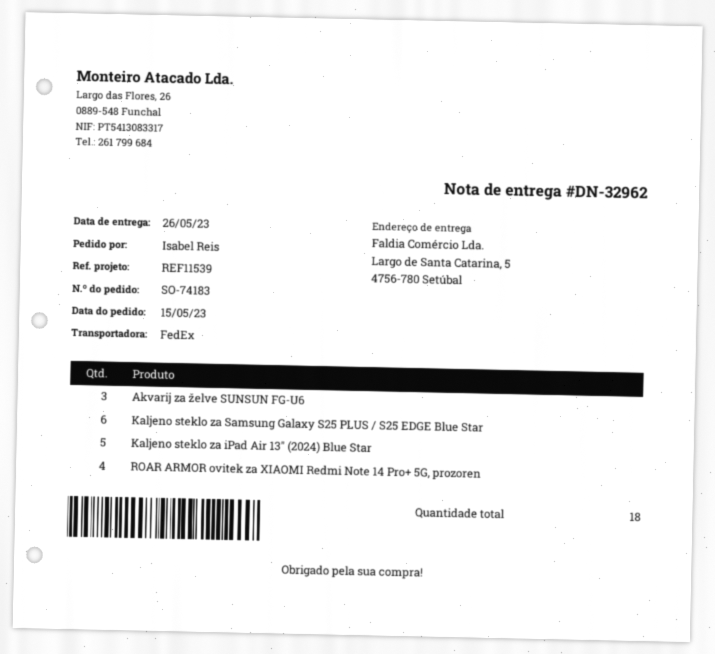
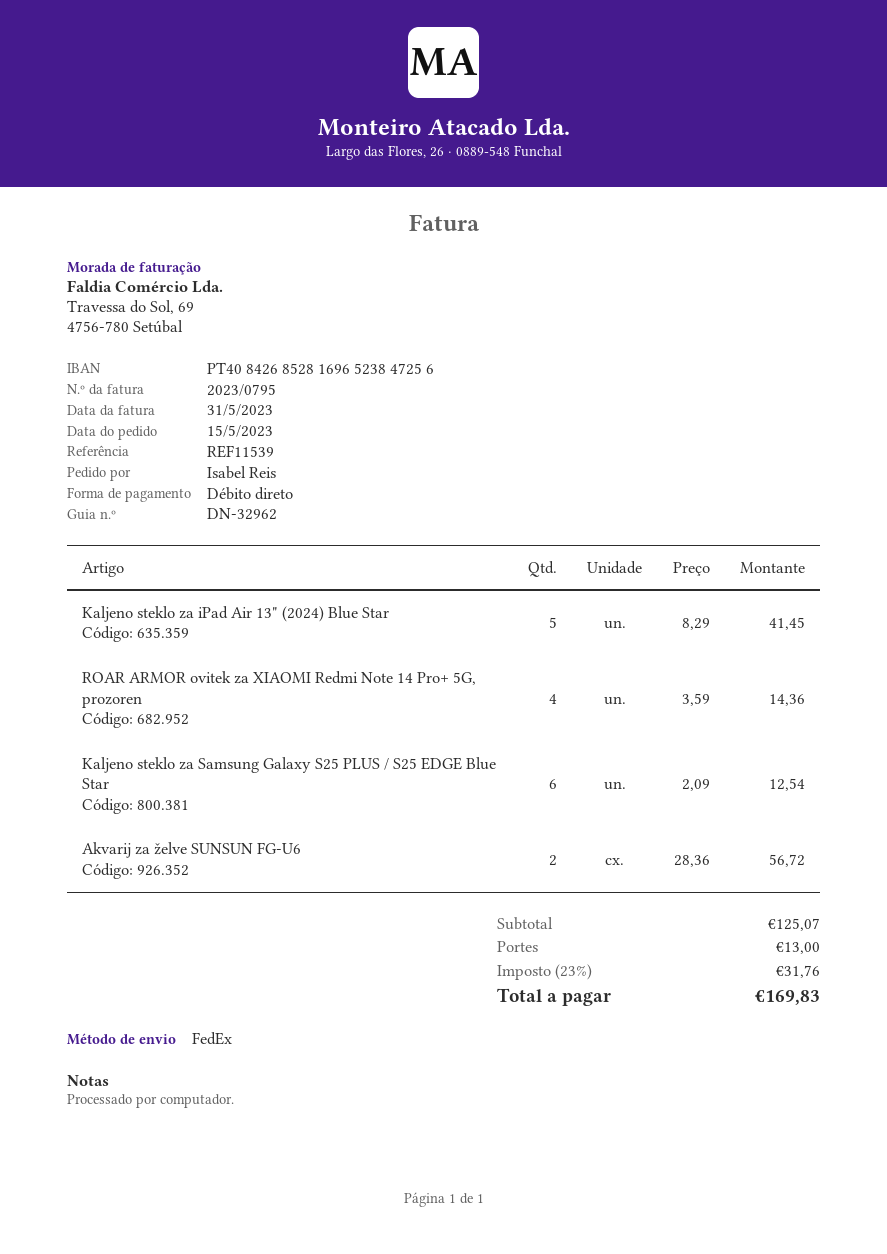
Akvarij za želve SUNSUN FG-U6: 3 -> 2

